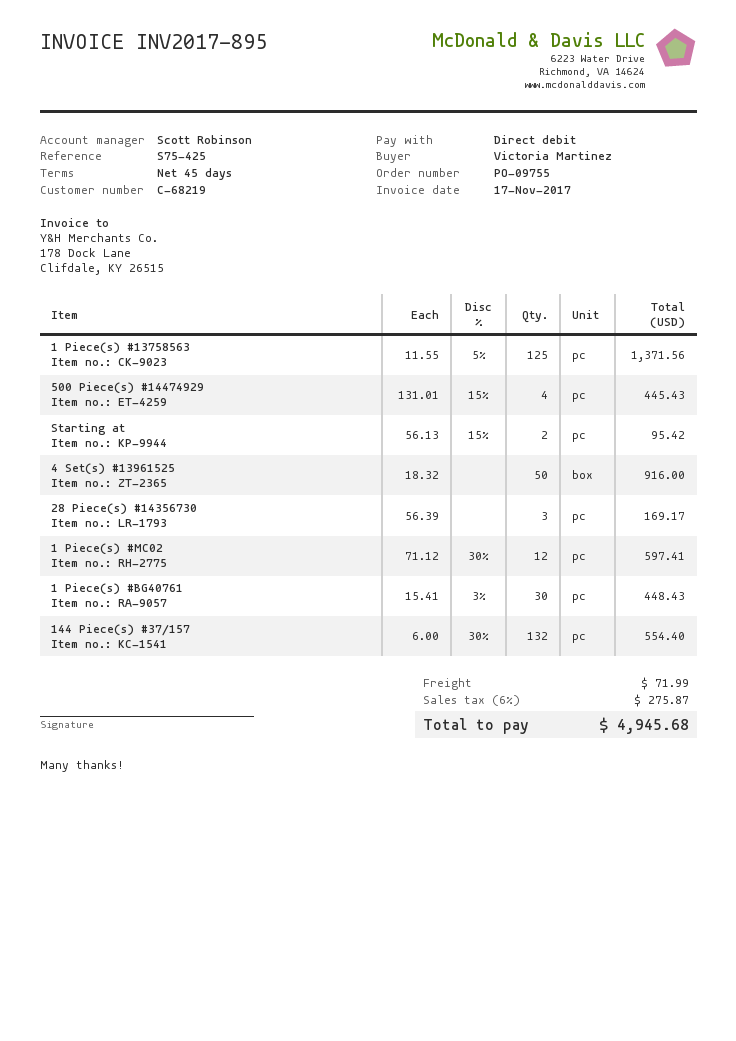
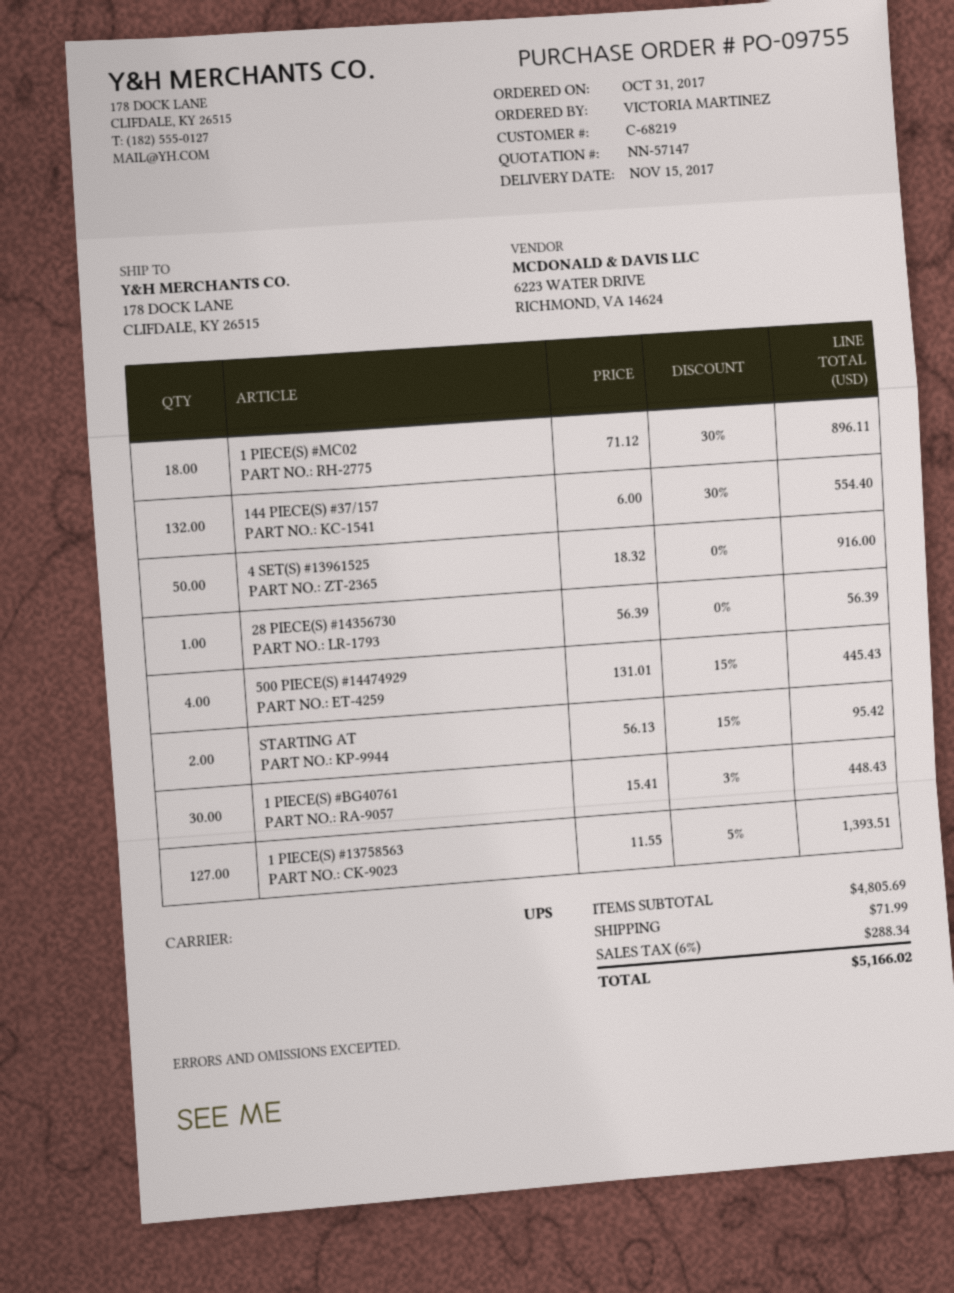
1 Piece(s) #13758563: 125 x 11.55 - 5% = 1371.56 -> 127 x 11.55 - 5% = 1393.51
28 Piece(s) #14356730: 3 x 56.39 = 169.17 -> 1 x 56.39 = 56.39
1 Piece(s) #MC02: 12 x 71.12 - 30% = 597.41 -> 18 x 71.12 - 30% = 896.11
tax: 6% = 275.87 -> 6% = 288.34
total: 4945.68 -> 5166.02

